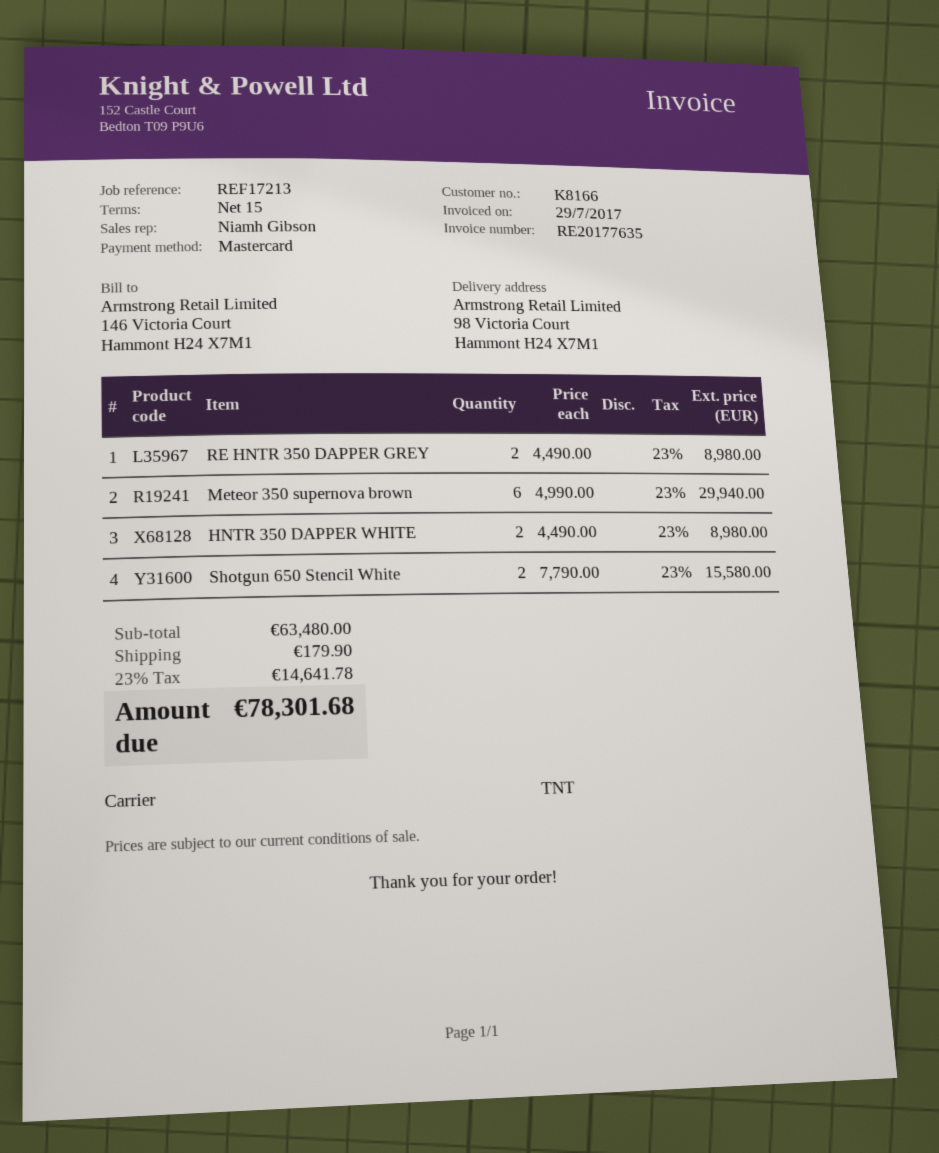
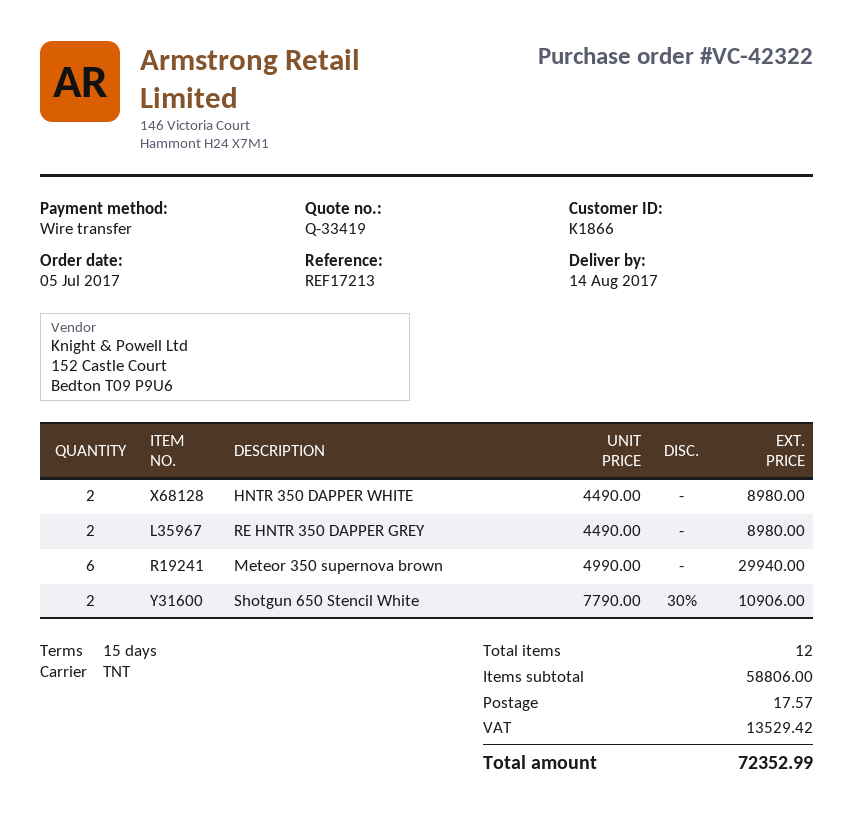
customer number: K8166 -> K1866
payment method: Mastercard -> bank transfer
Shotgun 650 Stencil White: 2 x 7790.00 = 15580.00 -> 2 x 7790.00 - 30% = 10906.00
subtotal: 63480.00 -> 58806.00
shipping: 179.90 -> 17.57
tax: 14641.78 -> 13529.42
total: 78301.68 -> 72352.99

